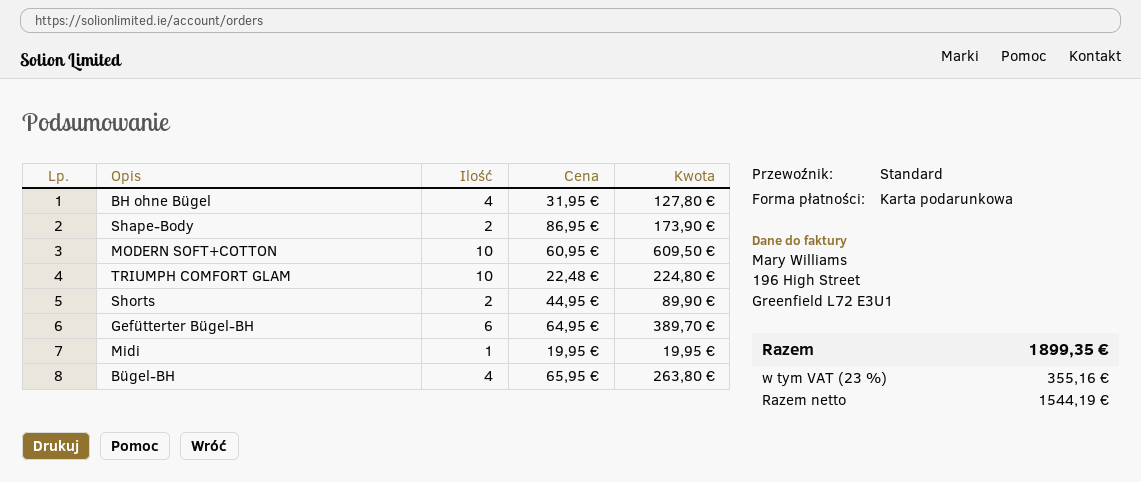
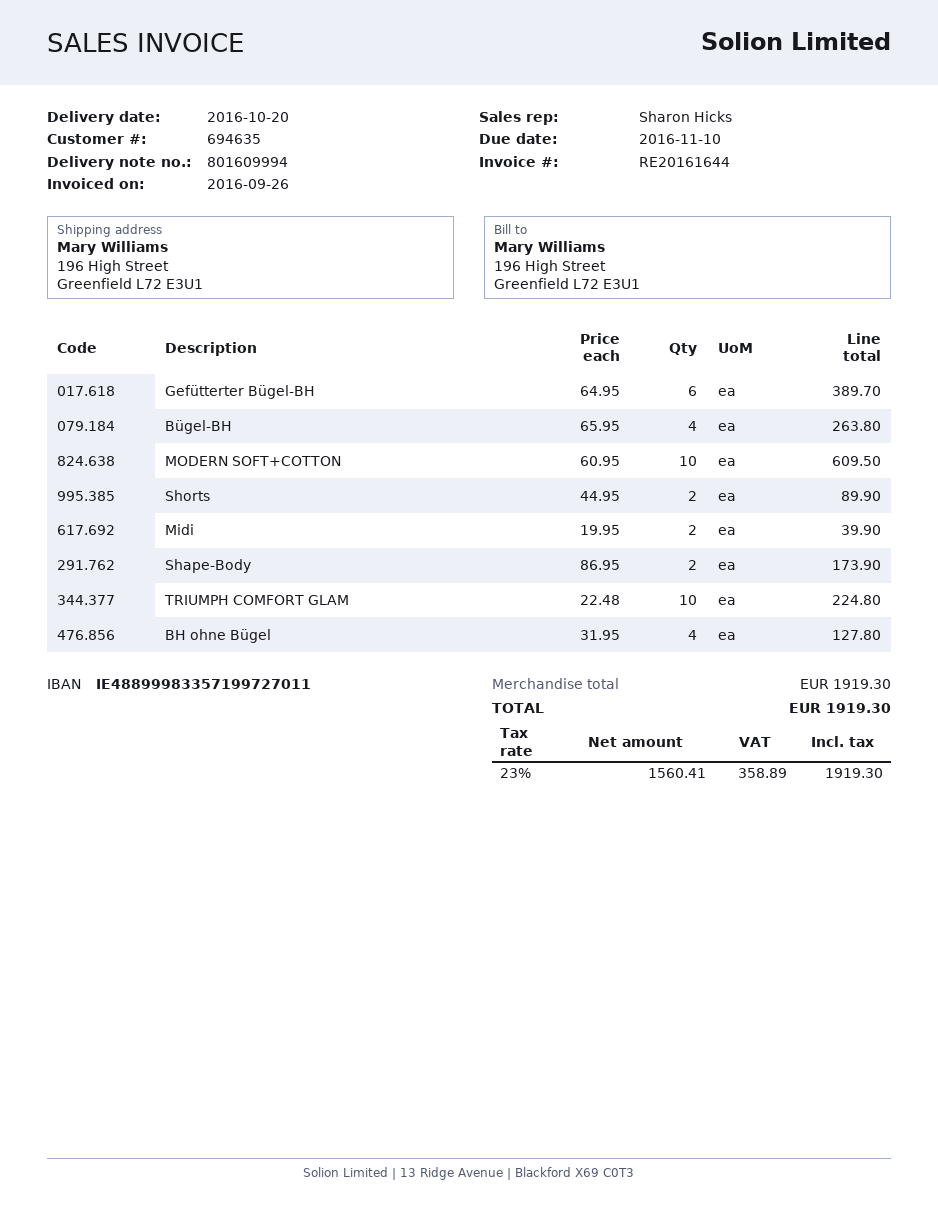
Midi: 1 x 19.95 = 19.95 -> 2 x 19.95 = 39.90
net: 1544.19 -> 1560.41
tax: 23% = 355.16 -> 23% = 358.89
total: 1899.35 -> 1919.30

